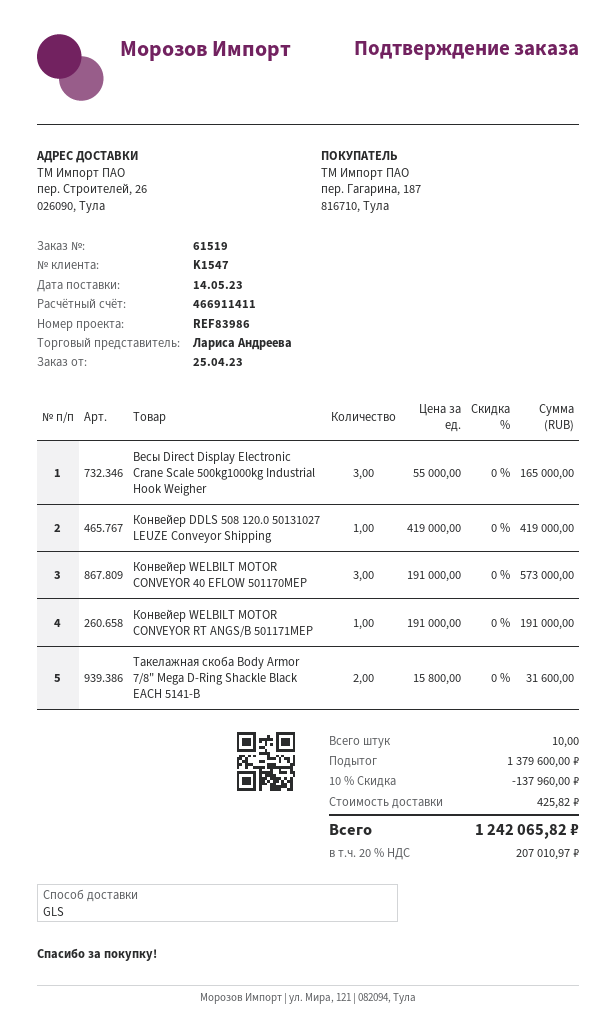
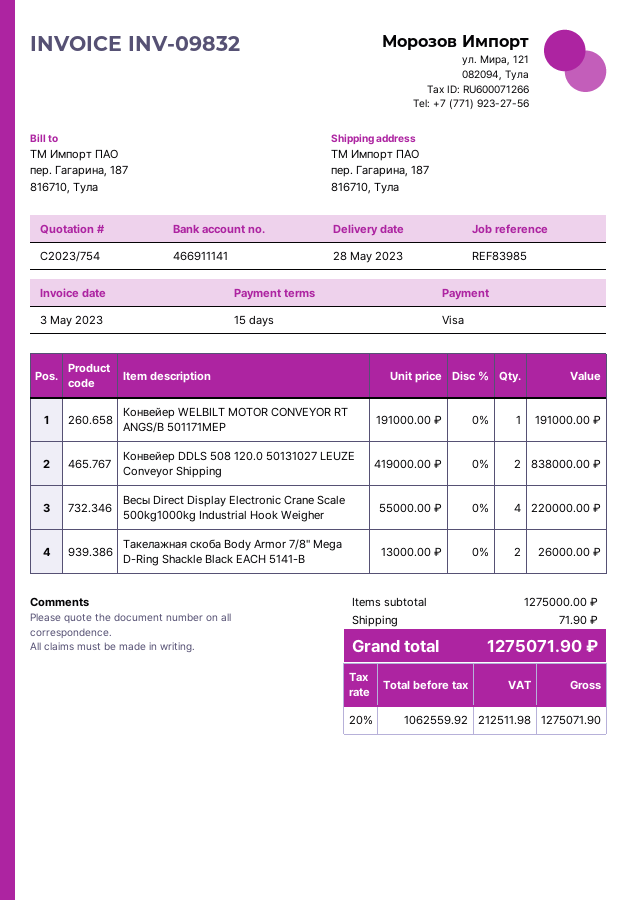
delivery date: 2023-05-14 -> 2023-05-28
reference: REF83986 -> REF83985
bank account: 466911411 -> 466911141
ship to: пер. Строителей, 26, 026090, Тула -> пер. Гагарина, 187, 816710, Тула
Весы Direct Display Electronic Crane Scale 500kg1000kg Industrial Hook Weigher: 3 x 55000.00 = 165000.00 -> 4 x 55000.00 = 220000.00
Конвейер DDLS 508 120.0 50131027 LEUZE Conveyor Shipping: 1 x 419000.00 = 419000.00 -> 2 x 419000.00 = 838000.00
Конвейер WELBILT MOTOR CONVEYOR 40 EFLOW 501170MEP: 3 x 191000.00 = 573000.00 -> none
Такелажная скоба Body Armor 7/8" Mega D-Ring Shackle Black EACH 5141-B: 2 x 15800.00 = 31600.00 -> 2 x 13000.00 = 26000.00
subtotal: 1379600.00 -> 1275000.00
discount: 10% = 137960.00 -> none
shipping: 425.82 -> 71.90
tax: 20% = 207010.97 -> 20% = 212511.98
total: 1242065.82 -> 1275071.90

